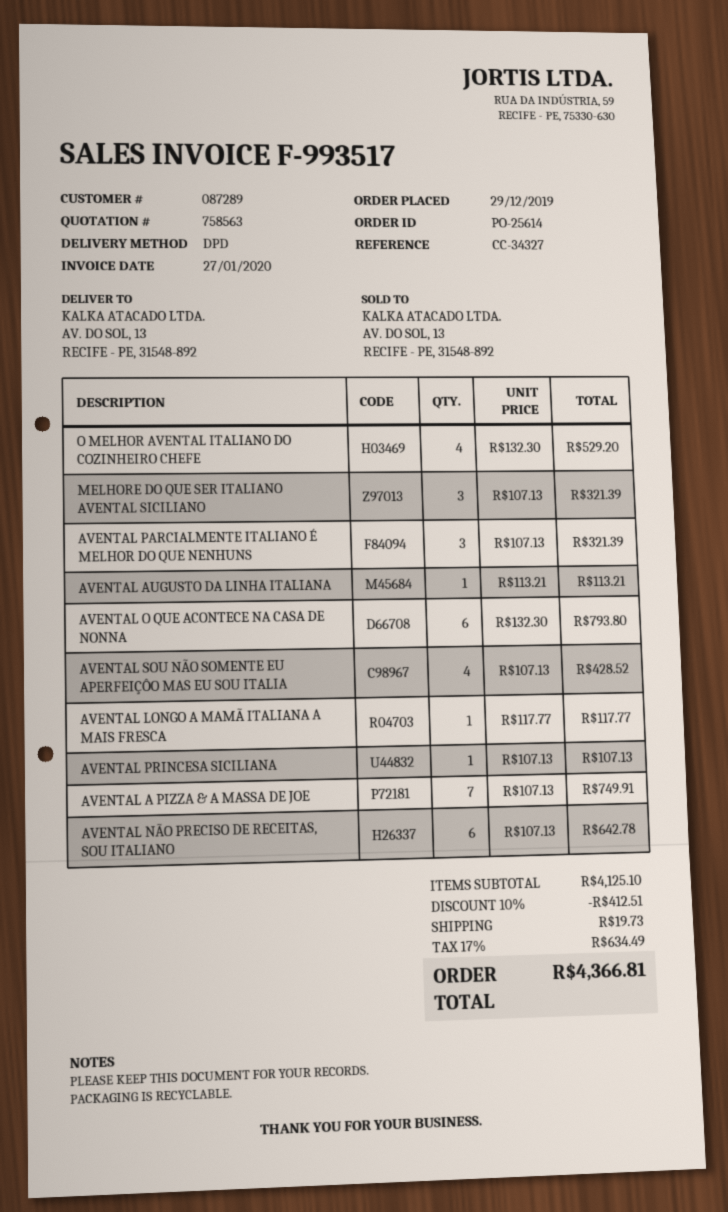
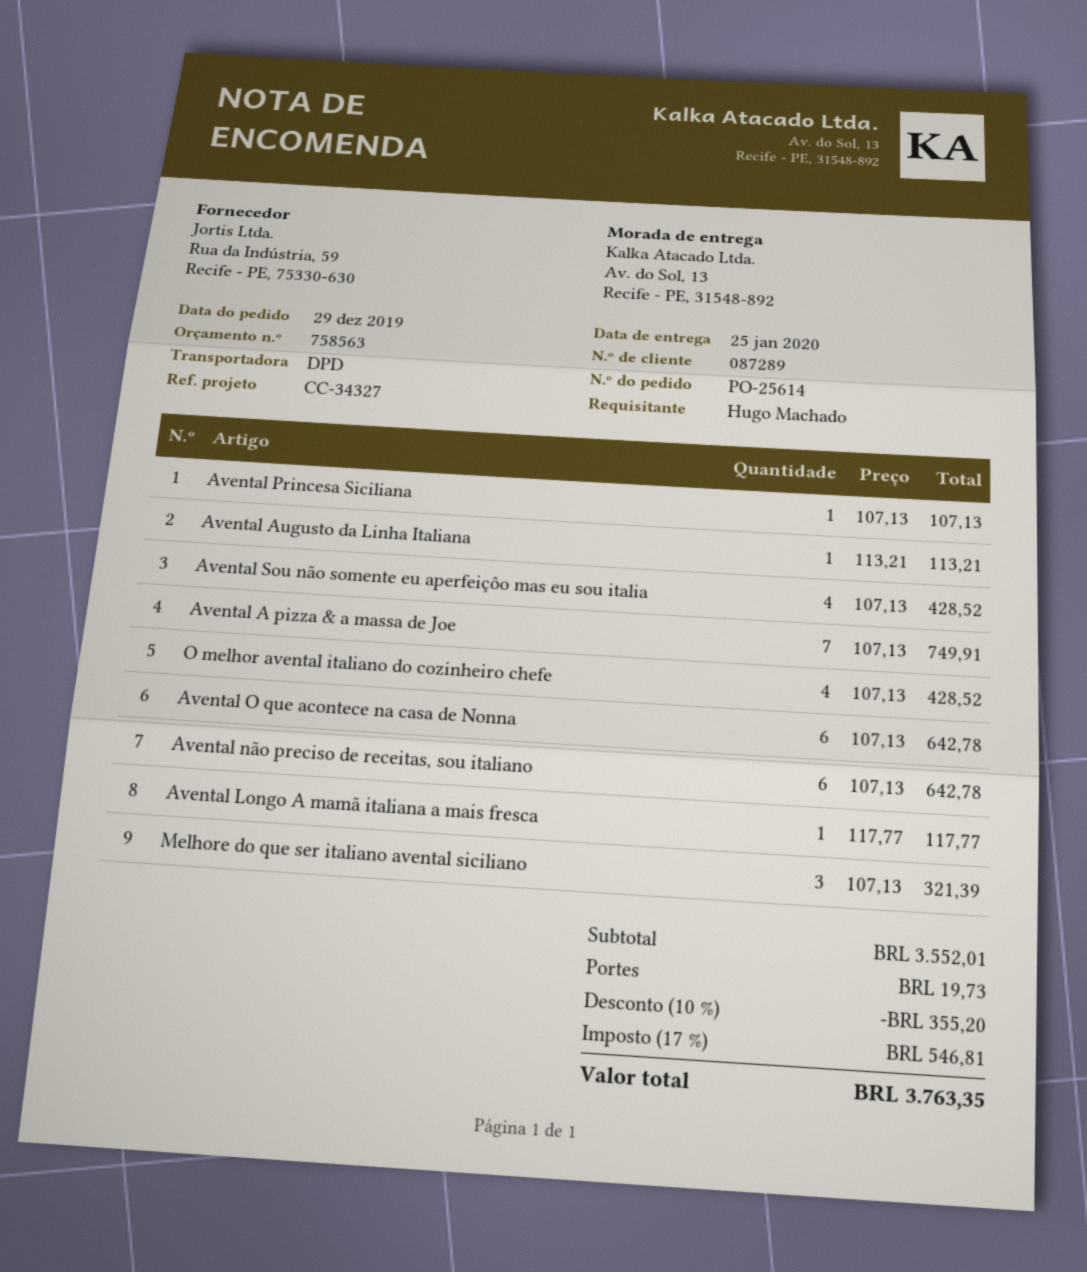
O MELHOR AVENTAL ITALIANO DO COZINHEIRO CHEFE: 4 x 132.30 = 529.20 -> 4 x 107.13 = 428.52
AVENTAL PARCIALMENTE ITALIANO É MELHOR DO QUE NENHUNS: 3 x 107.13 = 321.39 -> none
AVENTAL O QUE ACONTECE NA CASA DE NONNA: 6 x 132.30 = 793.80 -> 6 x 107.13 = 642.78
subtotal: 4125.10 -> 3552.01
discount: 10% = 412.51 -> 10% = 355.20
tax: 17% = 634.49 -> 17% = 546.81
total: 4366.81 -> 3763.35

